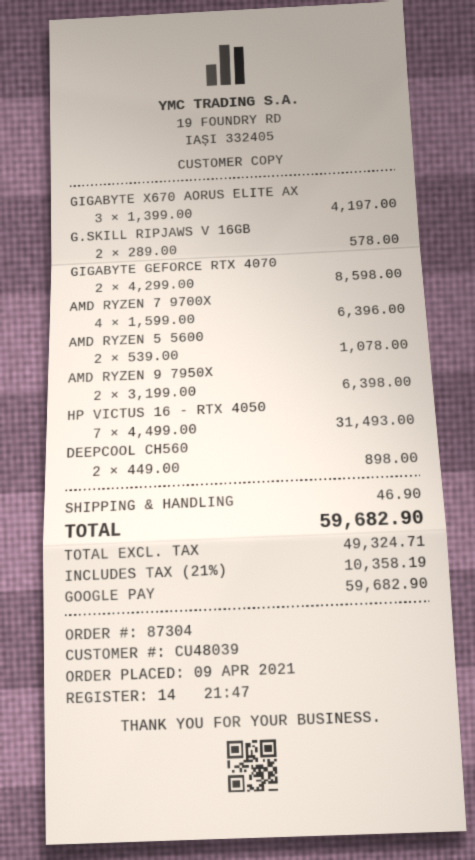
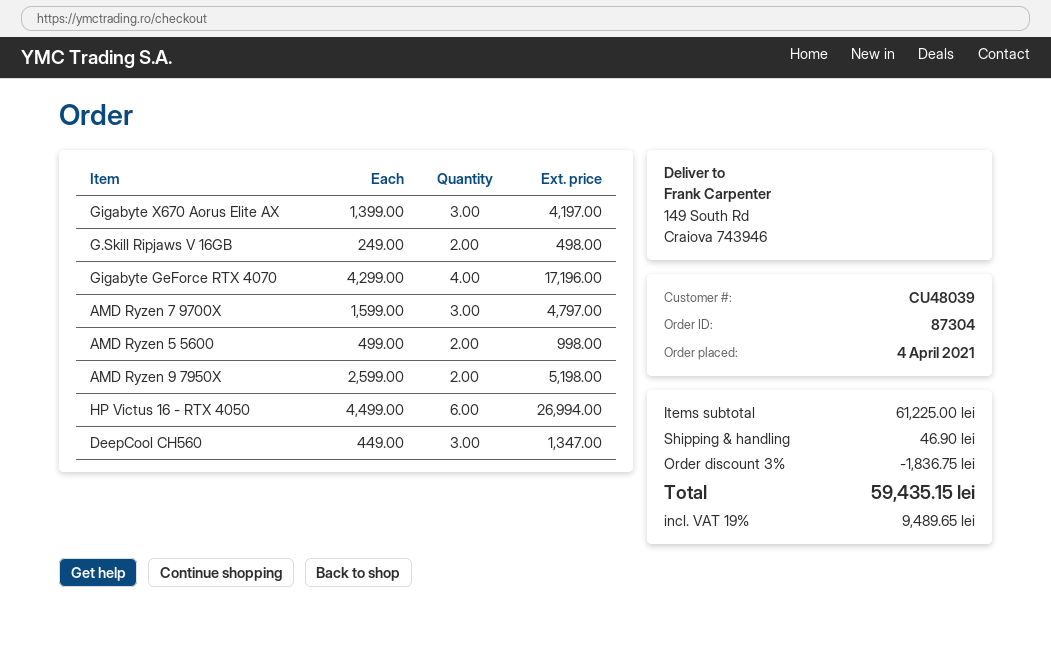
order date: 2021-04-09 -> 2021-04-04
G.SKILL RIPJAWS V 16GB: 2 x 289.00 = 578.00 -> 2 x 249.00 = 498.00
GIGABYTE GEFORCE RTX 4070: 2 x 4299.00 = 8598.00 -> 4 x 4299.00 = 17196.00
AMD RYZEN 7 9700X: 4 x 1599.00 = 6396.00 -> 3 x 1599.00 = 4797.00
AMD RYZEN 5 5600: 2 x 539.00 = 1078.00 -> 2 x 499.00 = 998.00
AMD RYZEN 9 7950X: 2 x 3199.00 = 6398.00 -> 2 x 2599.00 = 5198.00
HP VICTUS 16 - RTX 4050: 7 x 4499.00 = 31493.00 -> 6 x 4499.00 = 26994.00
DEEPCOOL CH560: 2 x 449.00 = 898.00 -> 3 x 449.00 = 1347.00
discount: none -> 3% = 1836.75
tax: 21% = 10358.19 -> 19% = 9489.65
total: 59682.90 -> 59435.15

